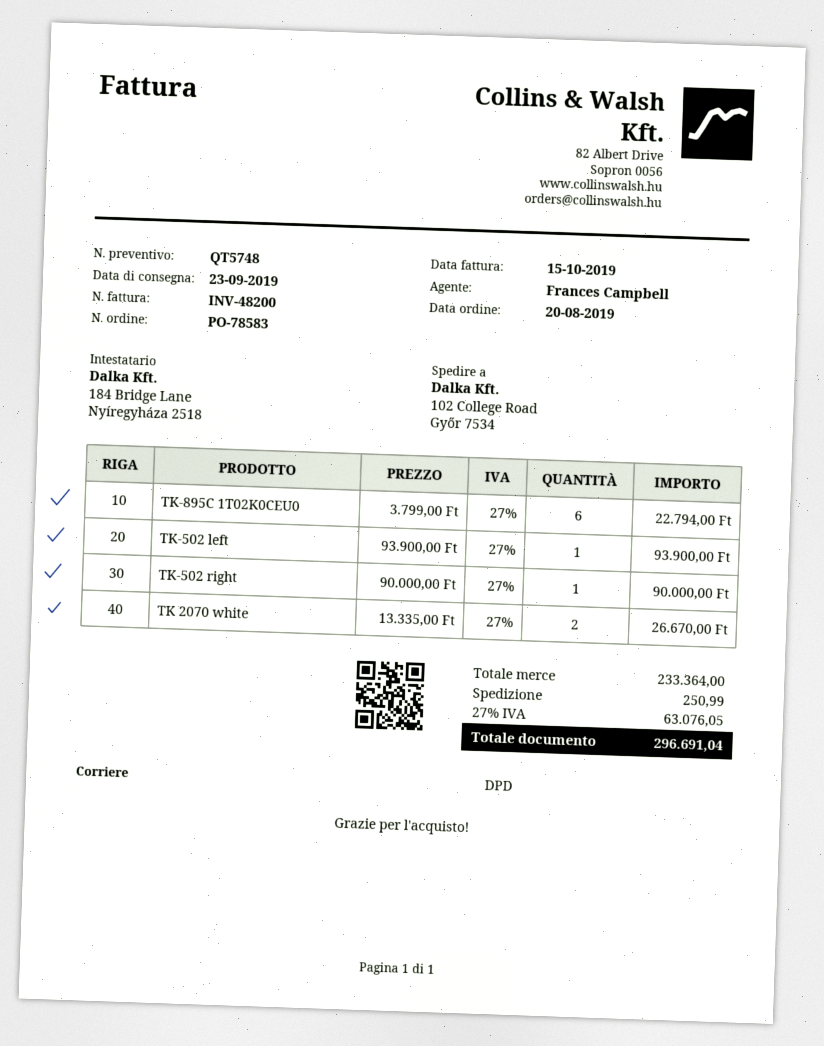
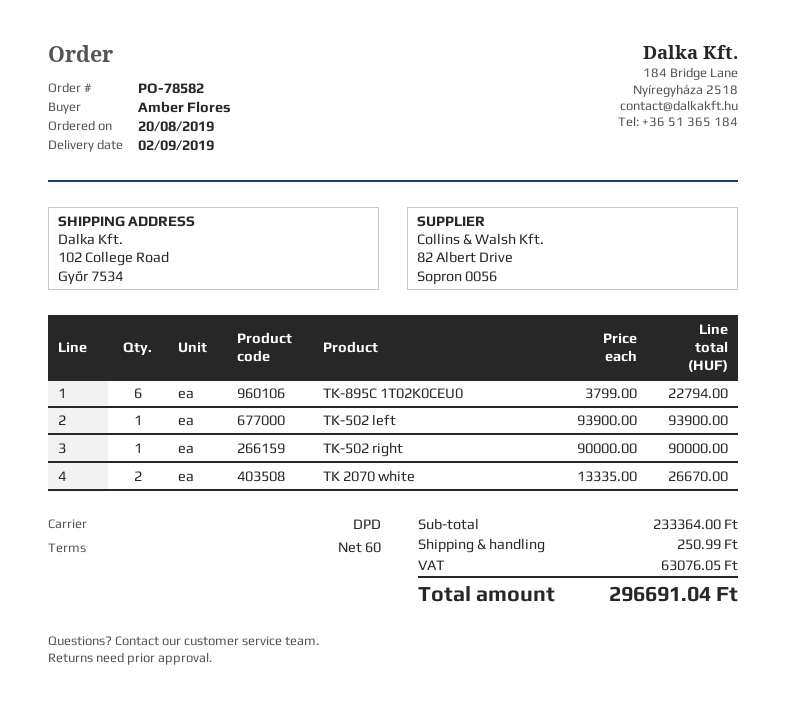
order number: PO-78583 -> PO-78582
delivery date: 2019-09-23 -> 2019-09-02

